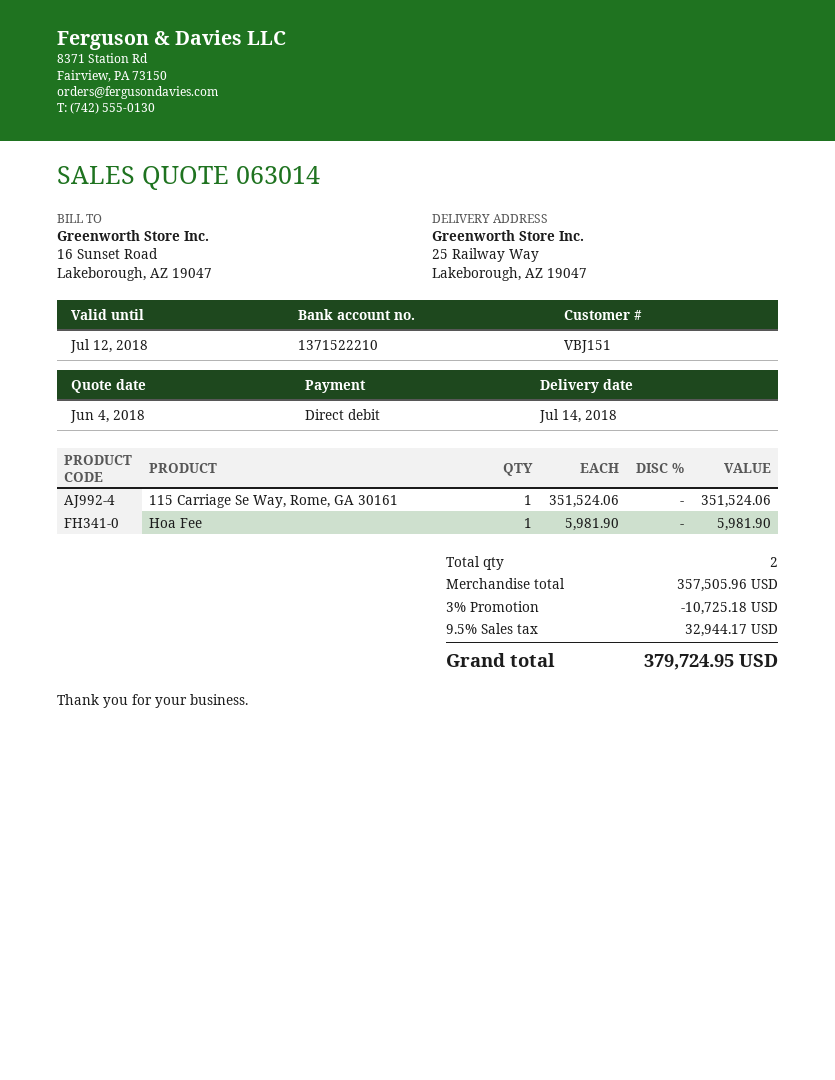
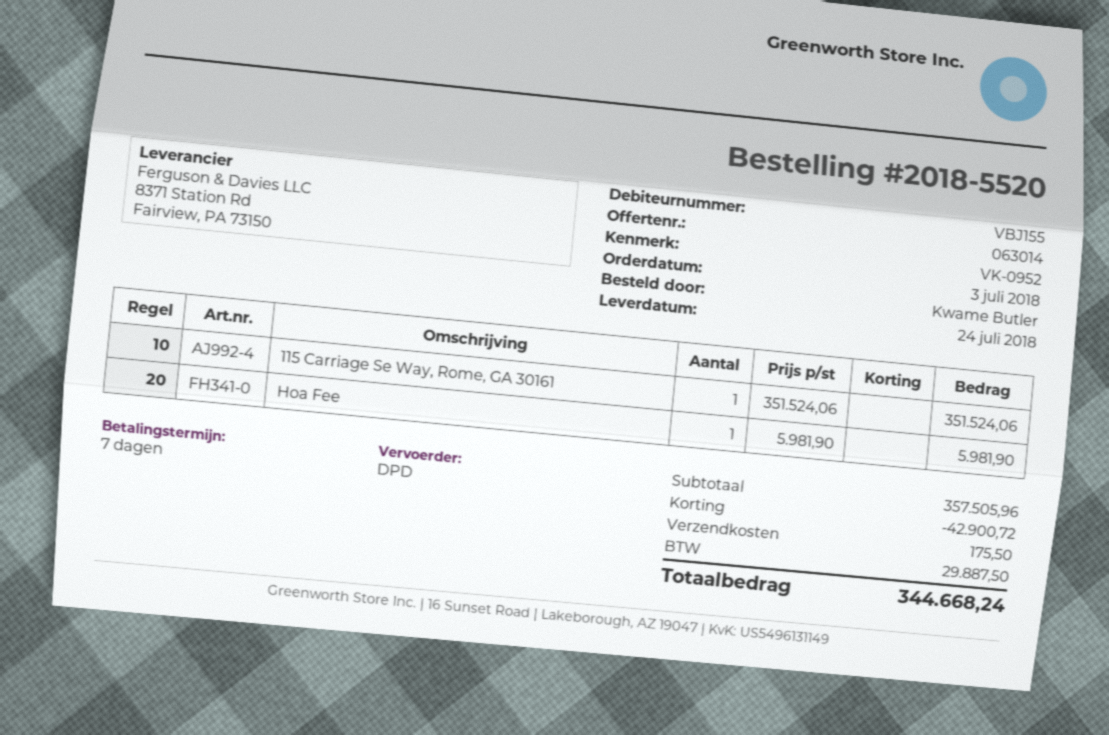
delivery date: 2018-07-14 -> 2018-07-24
customer number: VBJ151 -> VBJ155
discount: 10725.18 -> 42900.72
shipping: none -> 175.50
tax: 32944.17 -> 29887.50
total: 379724.95 -> 344668.24

